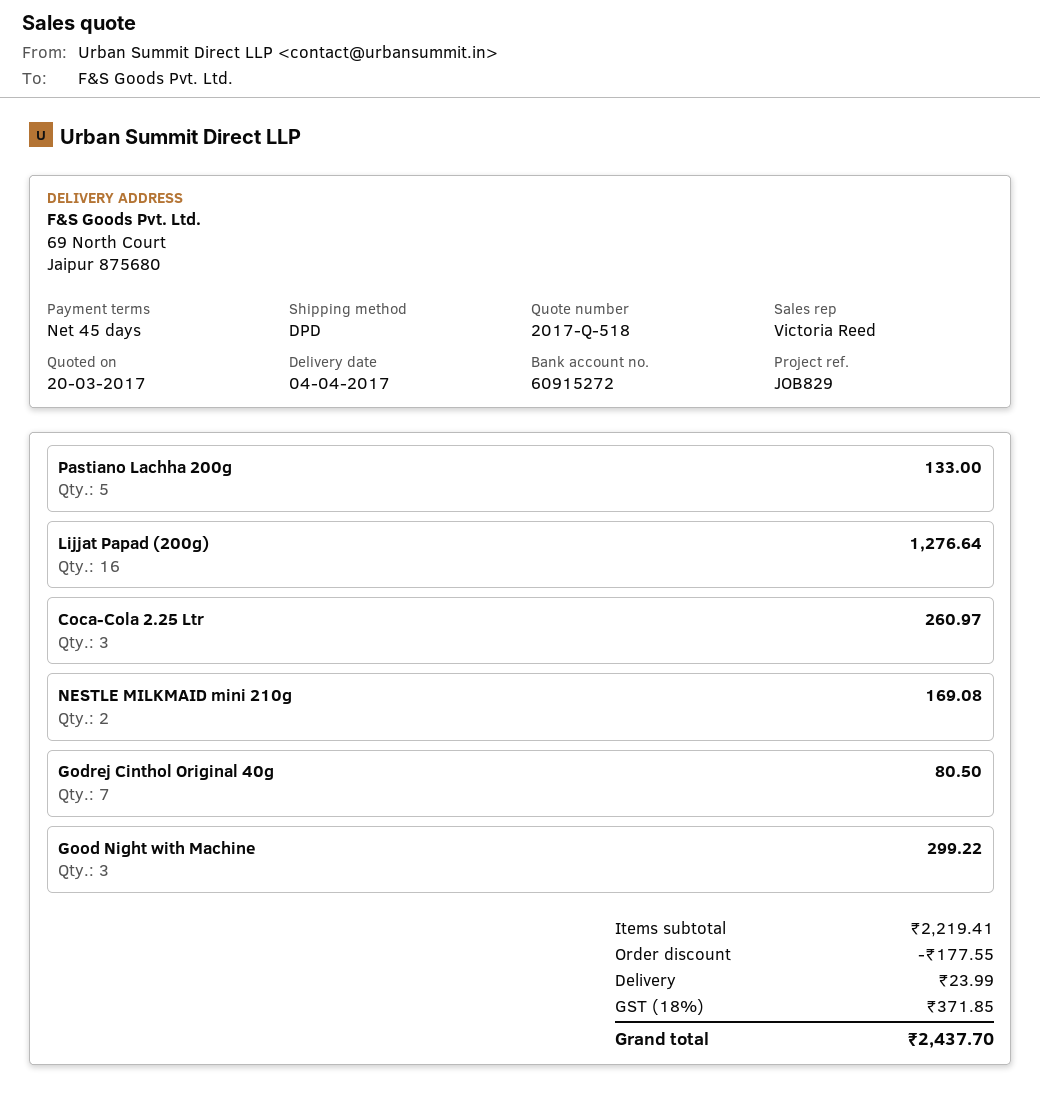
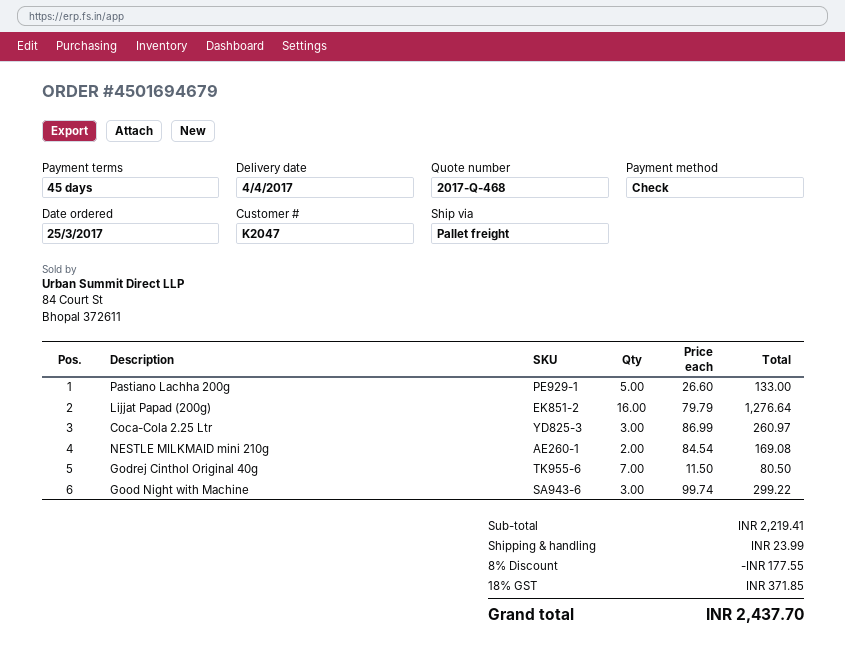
quote number: 2017-Q-518 -> 2017-Q-468
shipping method: DPD -> pallet freight

